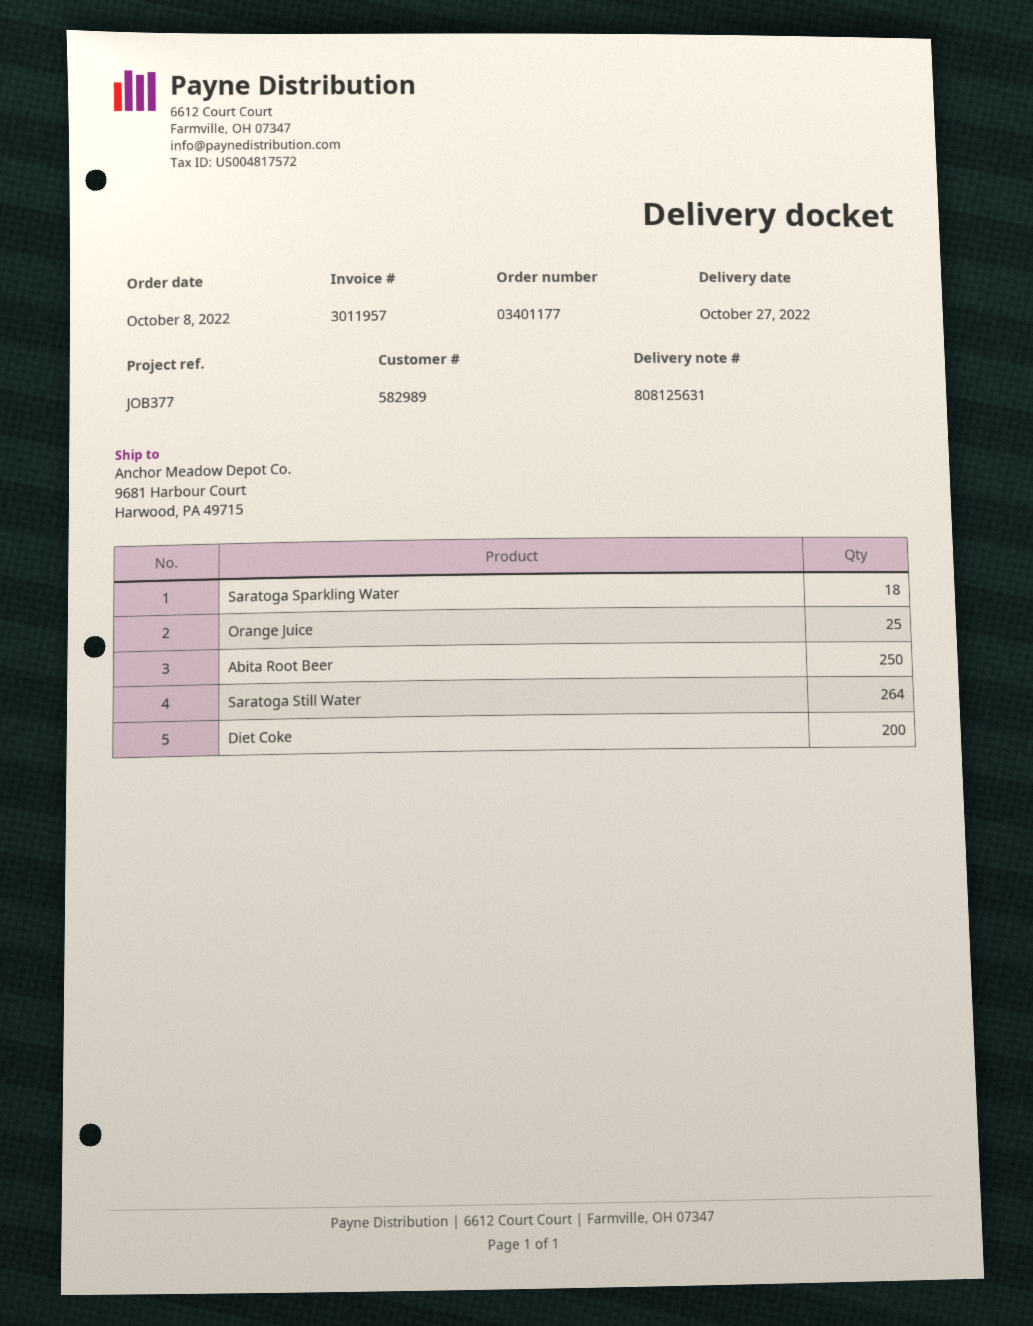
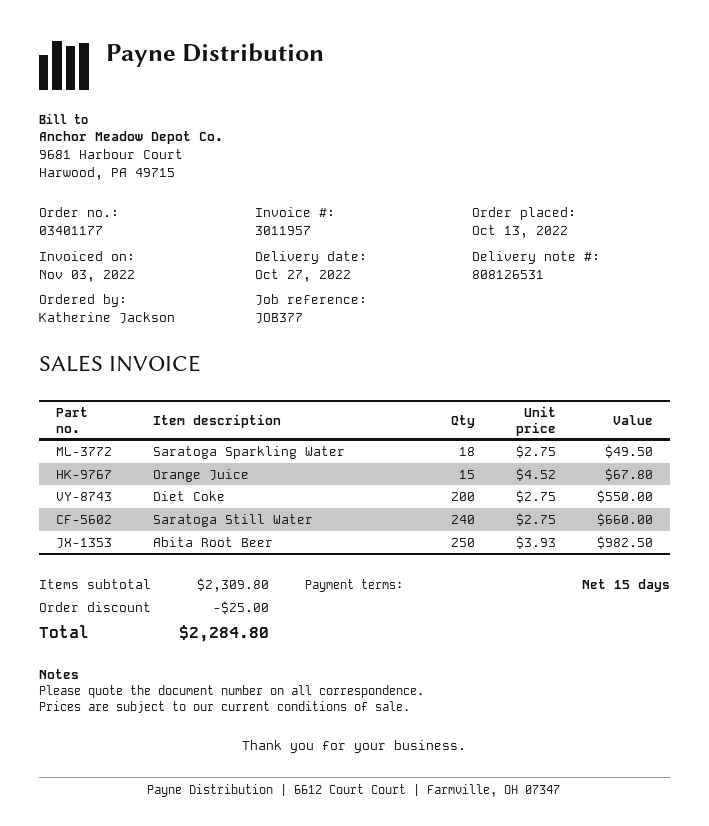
order date: 2022-10-08 -> 2022-10-13
delivery note number: 808125631 -> 808126531
Orange Juice: 25 -> 15
Saratoga Still Water: 264 -> 240

